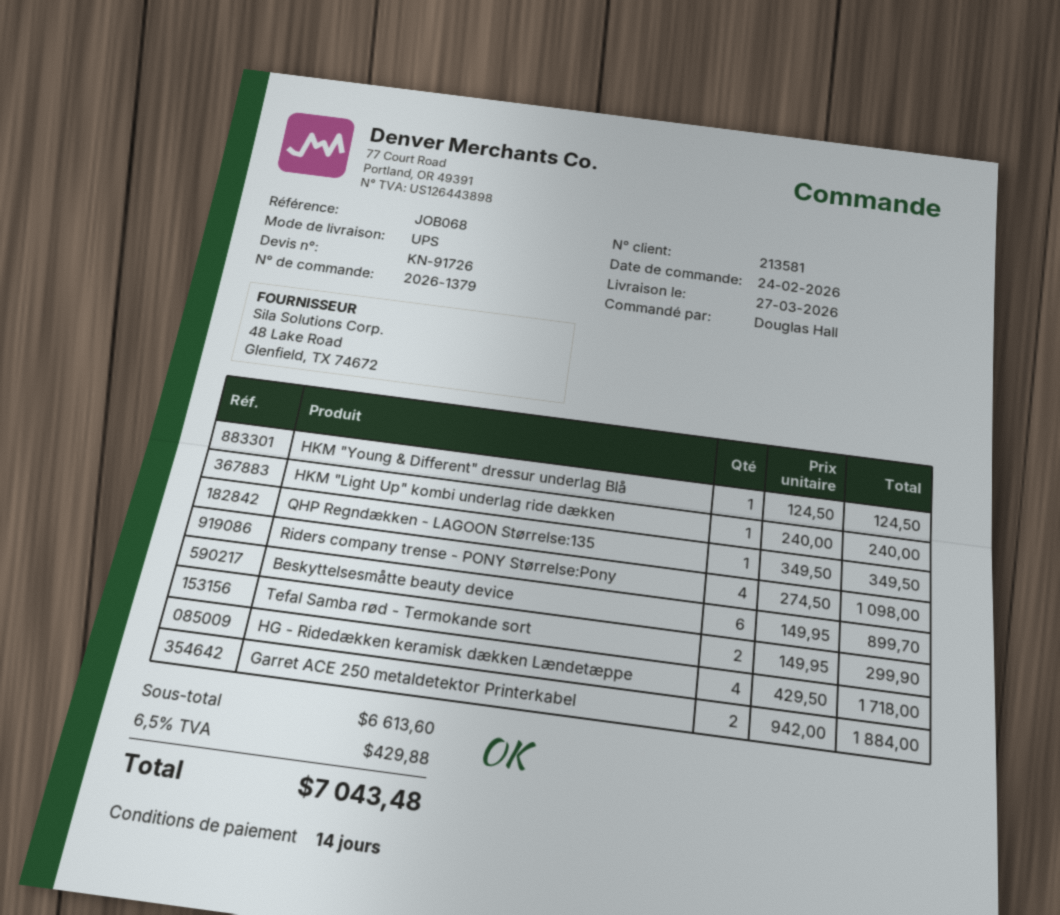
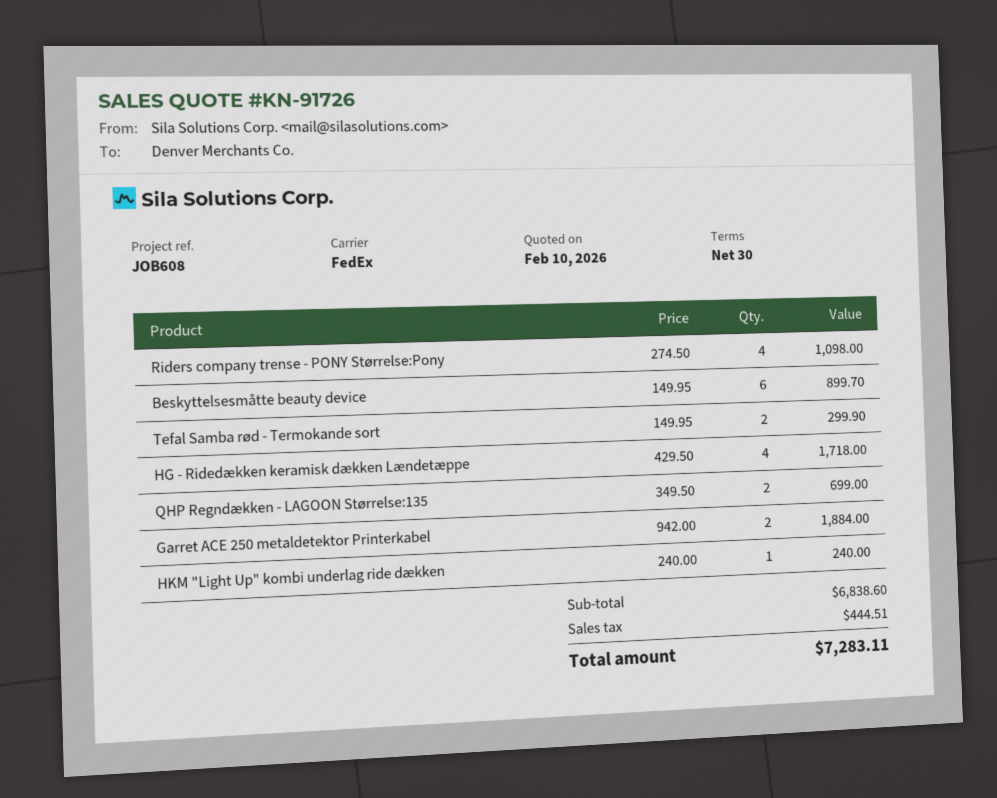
payment terms: 14 days -> 30 days
reference: JOB068 -> JOB608
shipping method: UPS -> FedEx
HKM "Young & Different" dressur underlag Blå: 1 x 124.50 = 124.50 -> none
QHP Regndækken - LAGOON Størrelse:135: 1 x 349.50 = 349.50 -> 2 x 349.50 = 699.00
subtotal: 6613.60 -> 6838.60
tax: 429.88 -> 444.51
total: 7043.48 -> 7283.11

